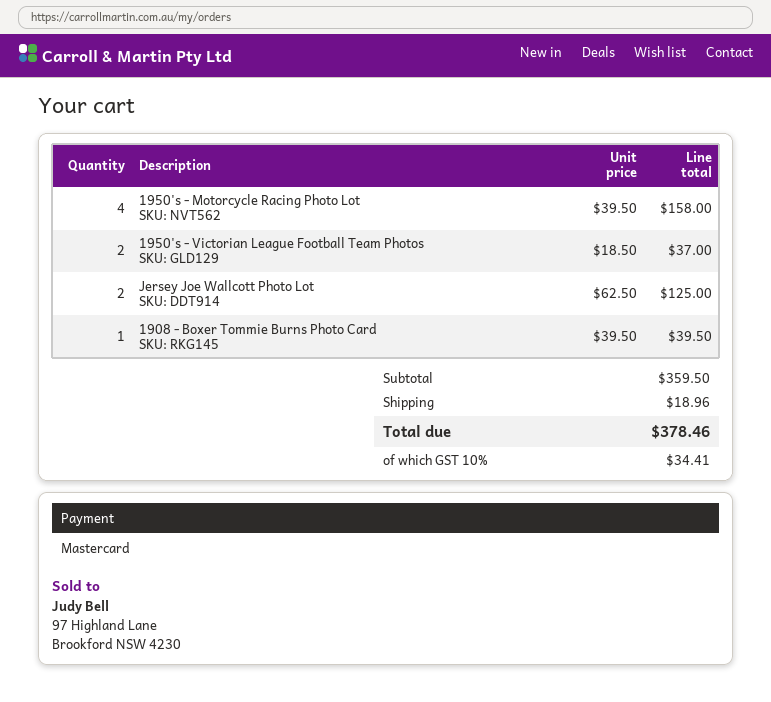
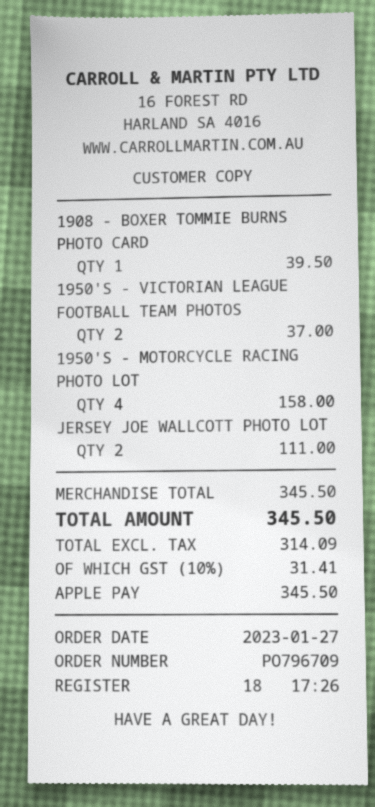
payment method: Mastercard -> Apple Pay
Jersey Joe Wallcott Photo Lot: 2 for 125.00 -> 2 for 111.00
subtotal: 359.50 -> 345.50
shipping: 18.96 -> none
tax: 10% = 34.41 -> 10% = 31.41
total: 378.46 -> 345.50

